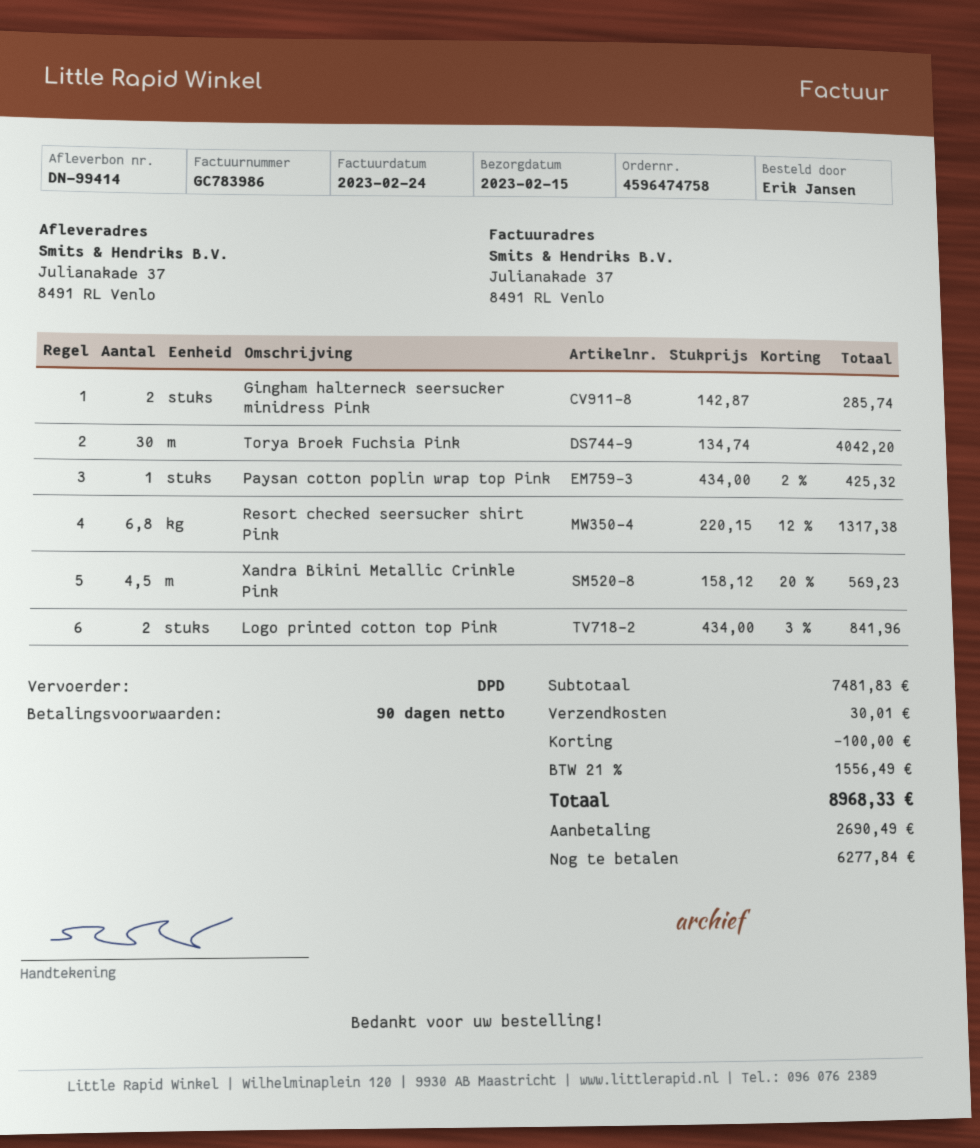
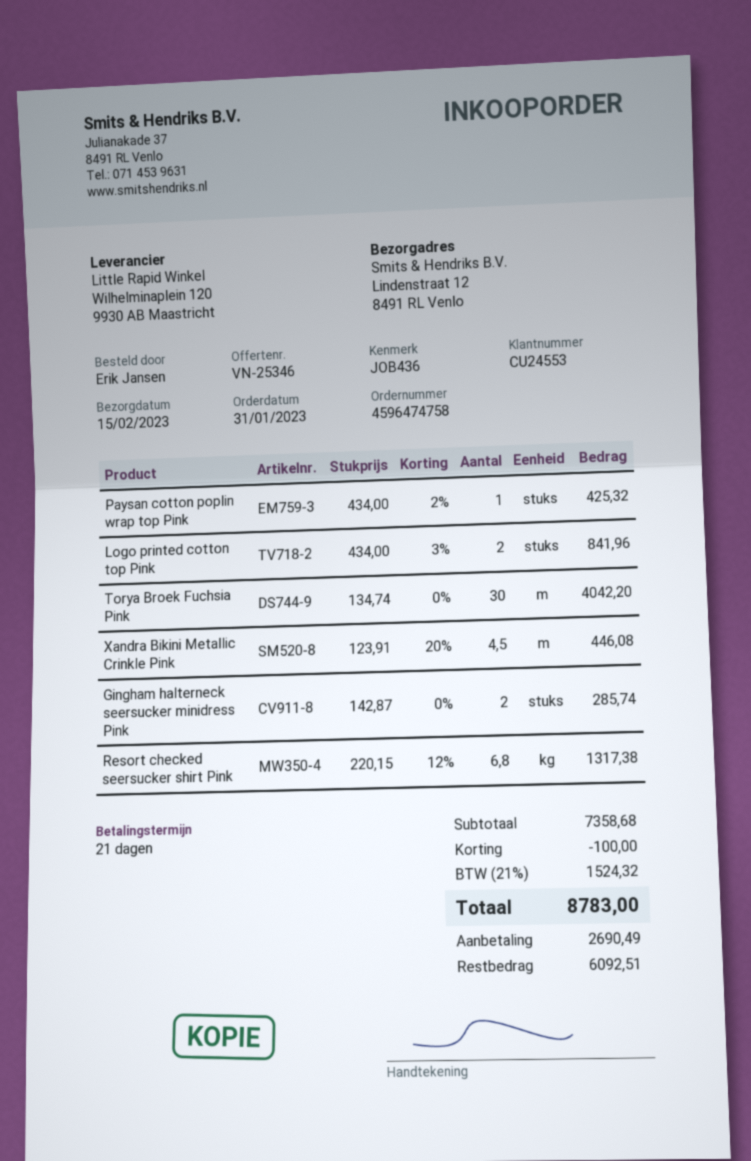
payment terms: 90 days -> 21 days
ship to: Julianakade 37, 8491 RL Venlo -> Lindenstraat 12, 8491 RL Venlo
Xandra Bikini Metallic Crinkle Pink: 4.5 x 158.12 - 20% = 569.23 -> 4.5 x 123.91 - 20% = 446.08
subtotal: 7481.83 -> 7358.68
shipping: 30.01 -> none
tax: 21% = 1556.49 -> 21% = 1524.32
total: 8968.33 -> 8783.00
balance: 6277.84 -> 6092.51

